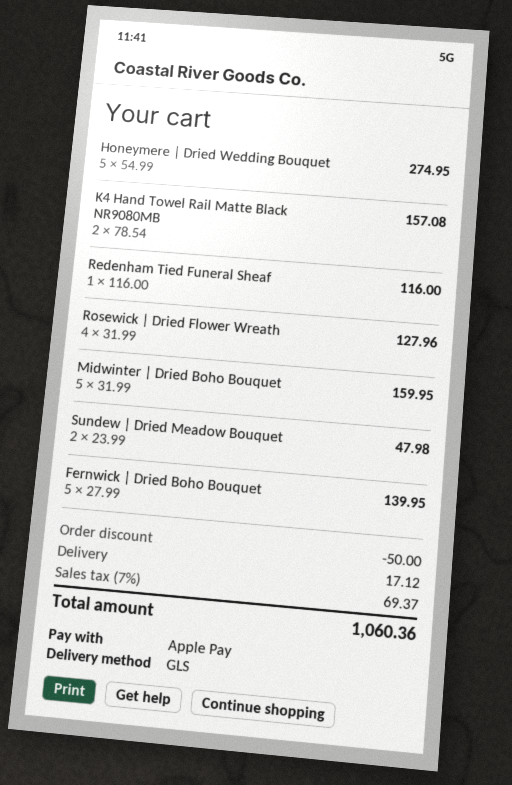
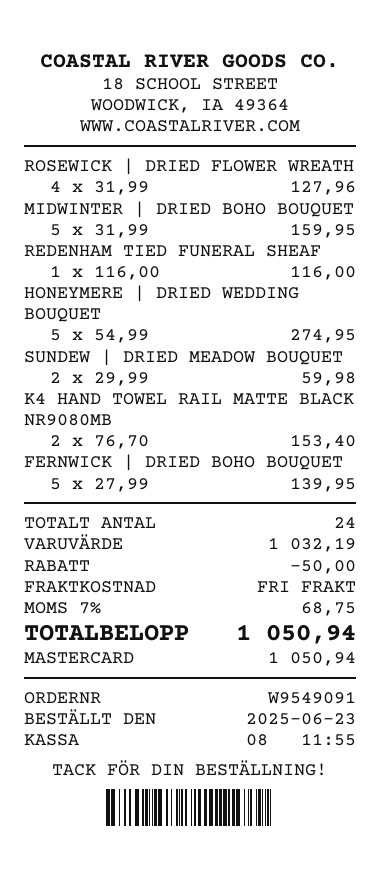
payment method: Apple Pay -> Mastercard
K4 Hand Towel Rail Matte Black NR9080MB: 2 x 78.54 = 157.08 -> 2 x 76.70 = 153.40
Sundew | Dried Meadow Bouquet: 2 x 23.99 = 47.98 -> 2 x 29.99 = 59.98
shipping: 17.12 -> 0.00
tax: 7% = 69.37 -> 7% = 68.75
total: 1060.36 -> 1050.94

